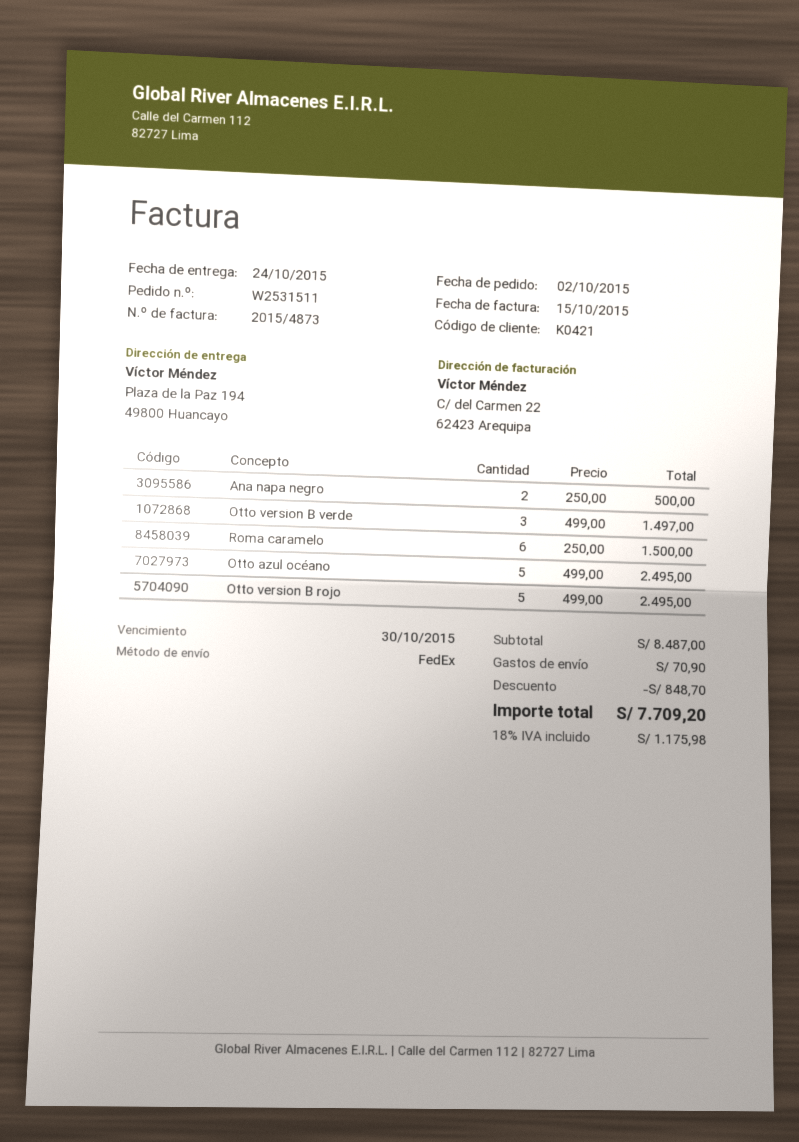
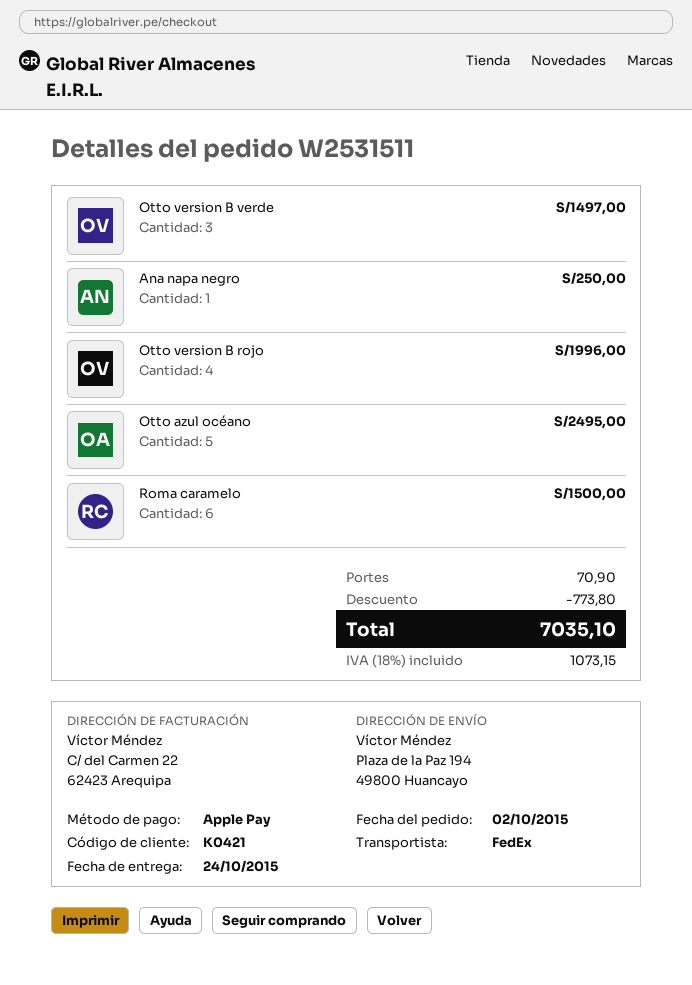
Ana napa negro: 2 for 500.00 -> 1 for 250.00
Otto version B rojo: 5 for 2495.00 -> 4 for 1996.00
discount: 848.70 -> 773.80
tax: 18% = 1175.98 -> 18% = 1073.15
total: 7709.20 -> 7035.10

